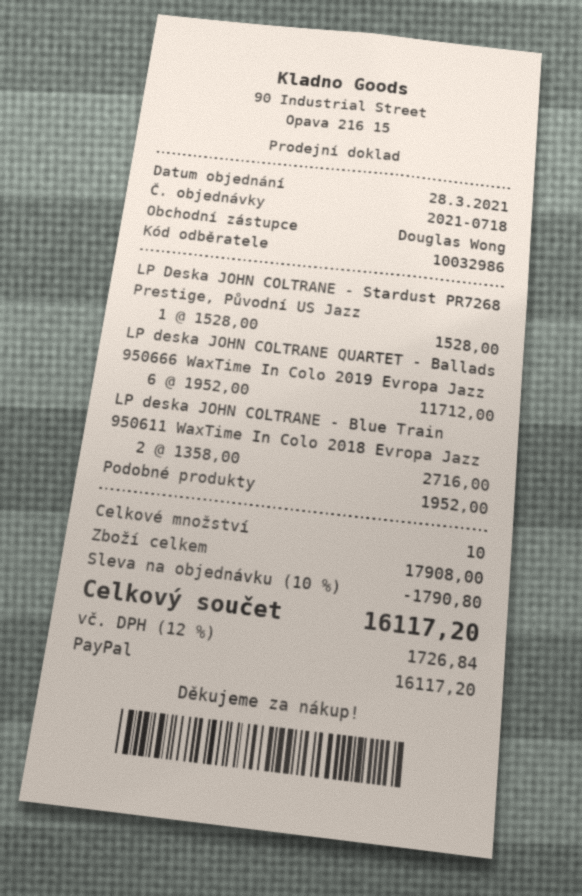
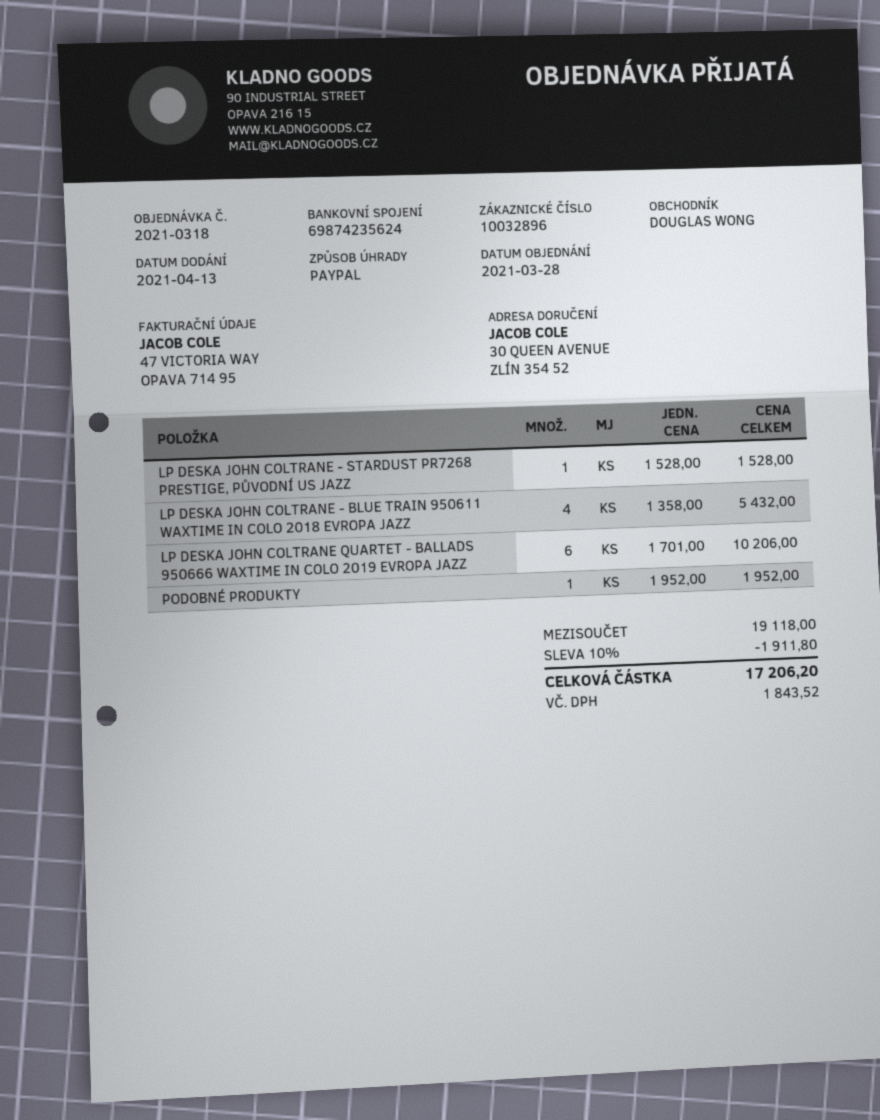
order number: 2021-0718 -> 2021-0318
customer number: 10032986 -> 10032896
LP deska JOHN COLTRANE QUARTET - Ballads 950666 WaxTime In Colo 2019 Evropa Jazz: 6 x 1952.00 = 11712.00 -> 6 x 1701.00 = 10206.00
LP deska JOHN COLTRANE - Blue Train 950611 WaxTime In Colo 2018 Evropa Jazz: 2 x 1358.00 = 2716.00 -> 4 x 1358.00 = 5432.00
subtotal: 17908.00 -> 19118.00
discount: 10% = 1790.80 -> 10% = 1911.80
tax: 1726.84 -> 1843.52
total: 16117.20 -> 17206.20

